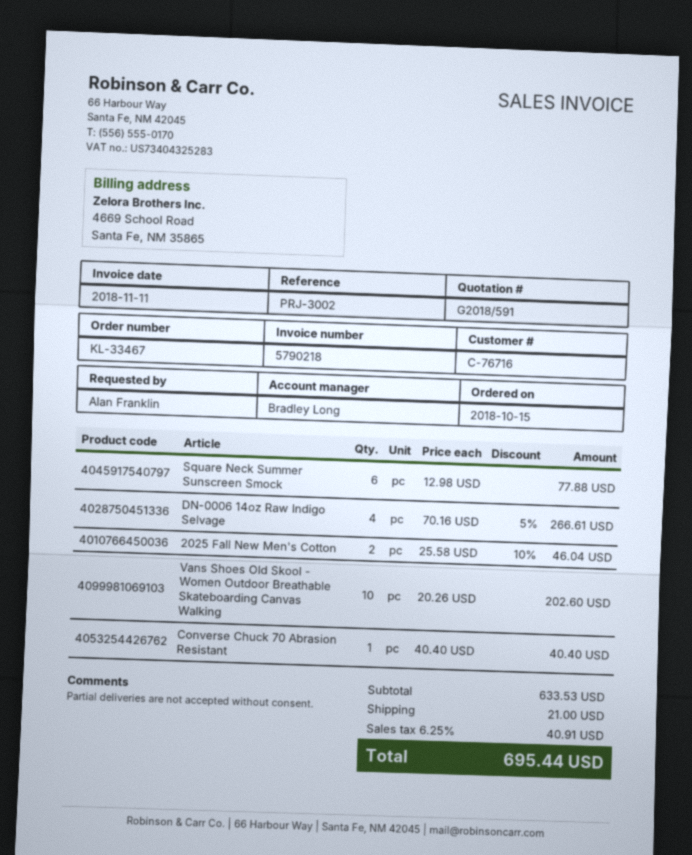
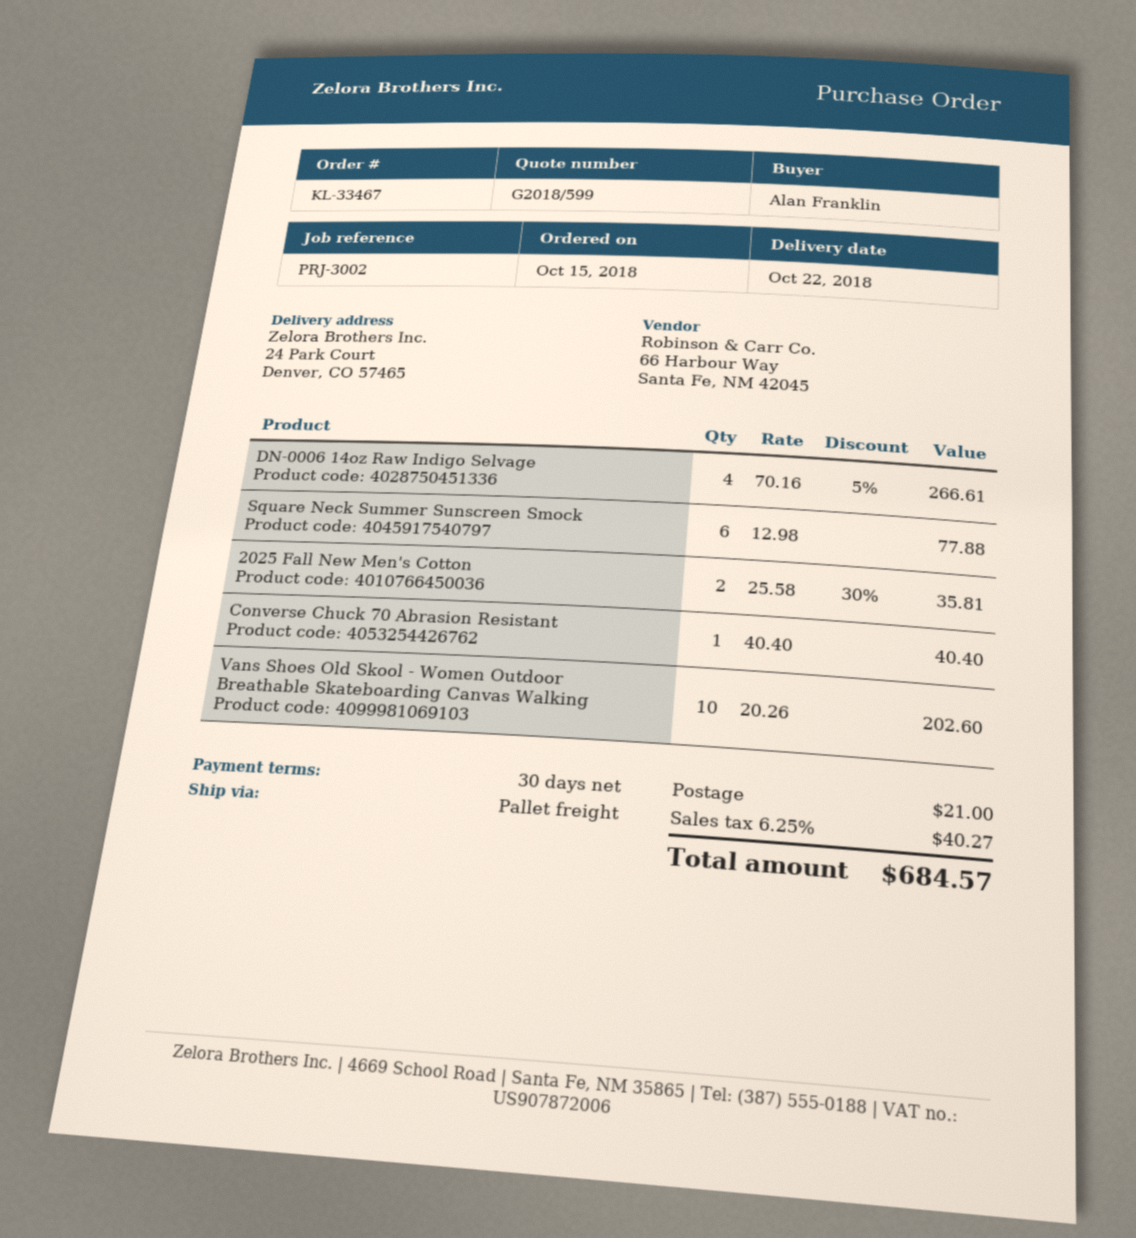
quote number: G2018/591 -> G2018/599
2025 Fall New Men's Cotton: 2 x 25.58 - 10% = 46.04 -> 2 x 25.58 - 30% = 35.81
tax: 6.25% = 40.91 -> 6.25% = 40.27
total: 695.44 -> 684.57

